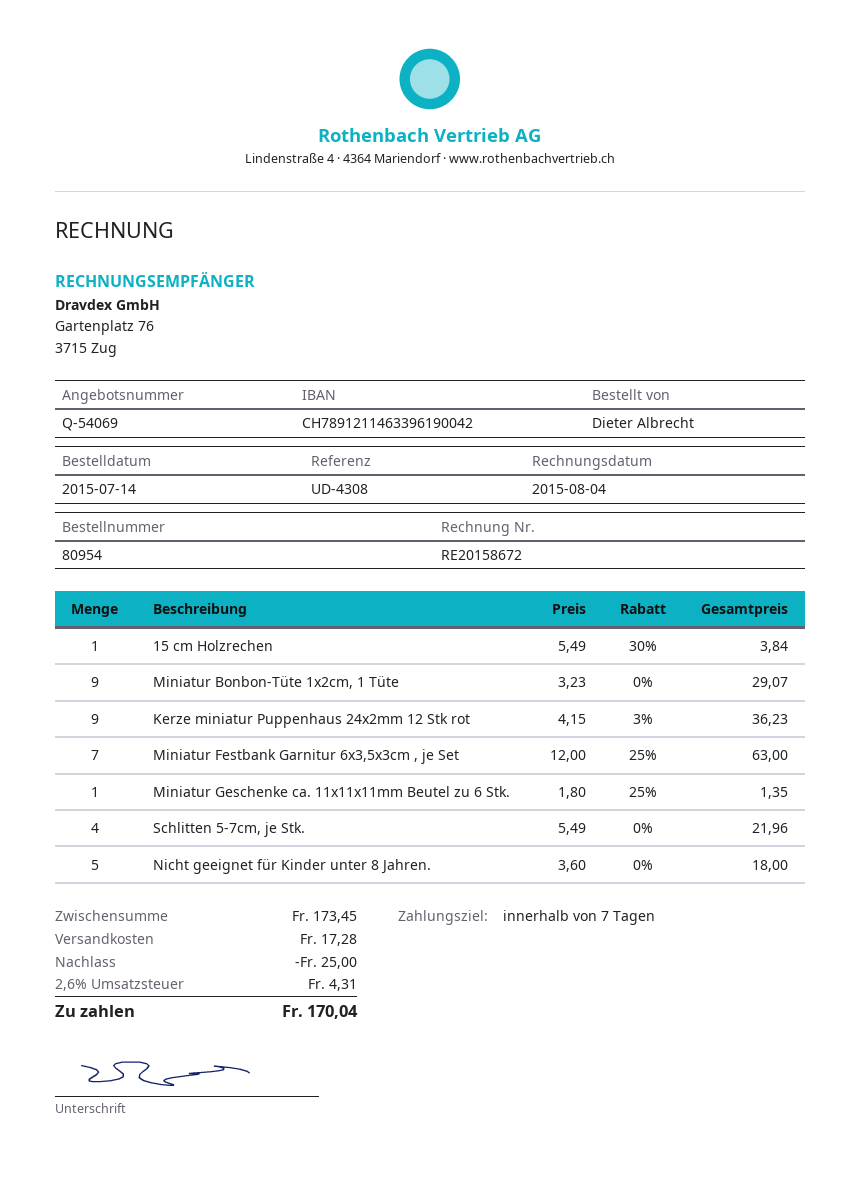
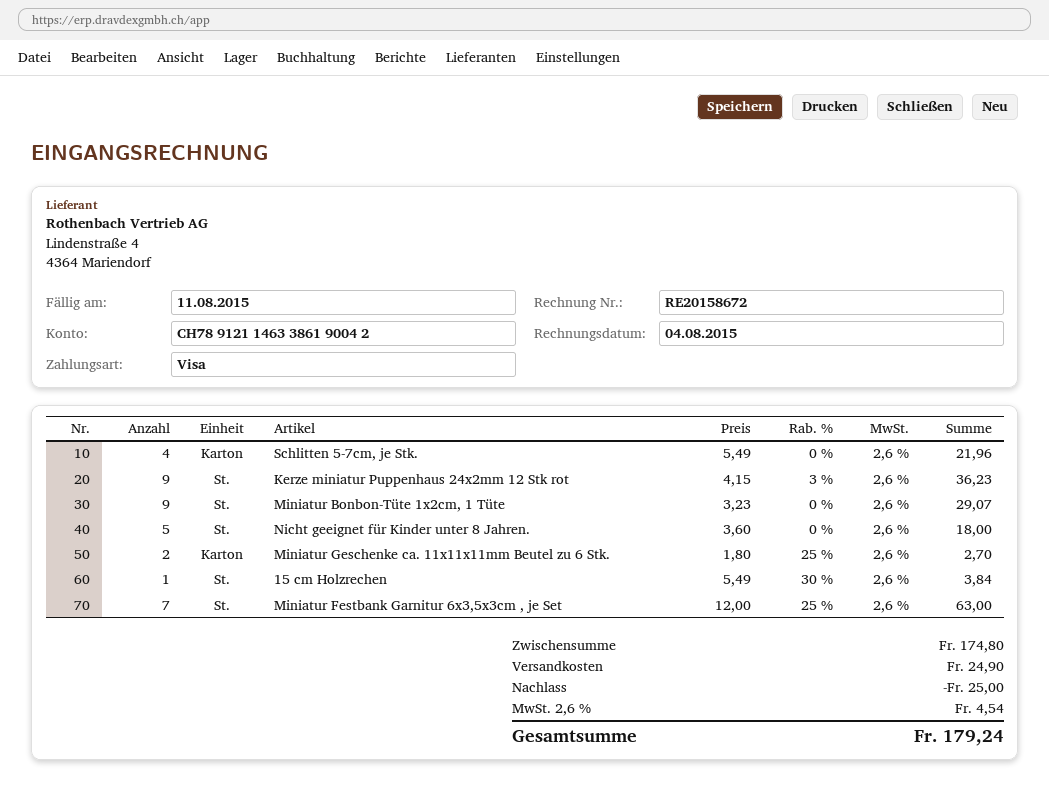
bank account: CH7891211463396190042 -> CH7891211463386190042
Miniatur Geschenke ca. 11x11x11mm Beutel zu 6 Stk.: 1 x 1.80 - 25% = 1.35 -> 2 x 1.80 - 25% = 2.70
subtotal: 173.45 -> 174.80
shipping: 17.28 -> 24.90
tax: 2.6% = 4.31 -> 2.6% = 4.54
total: 170.04 -> 179.24

